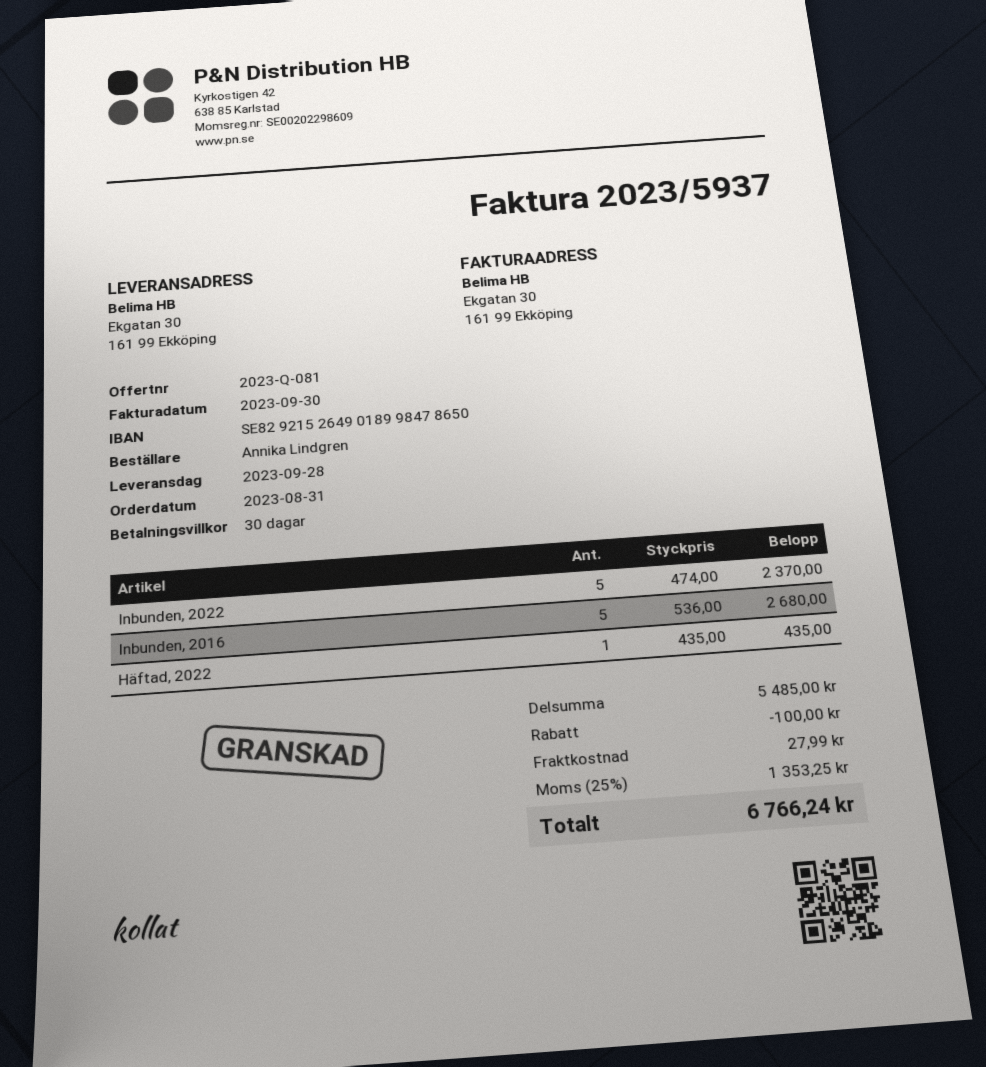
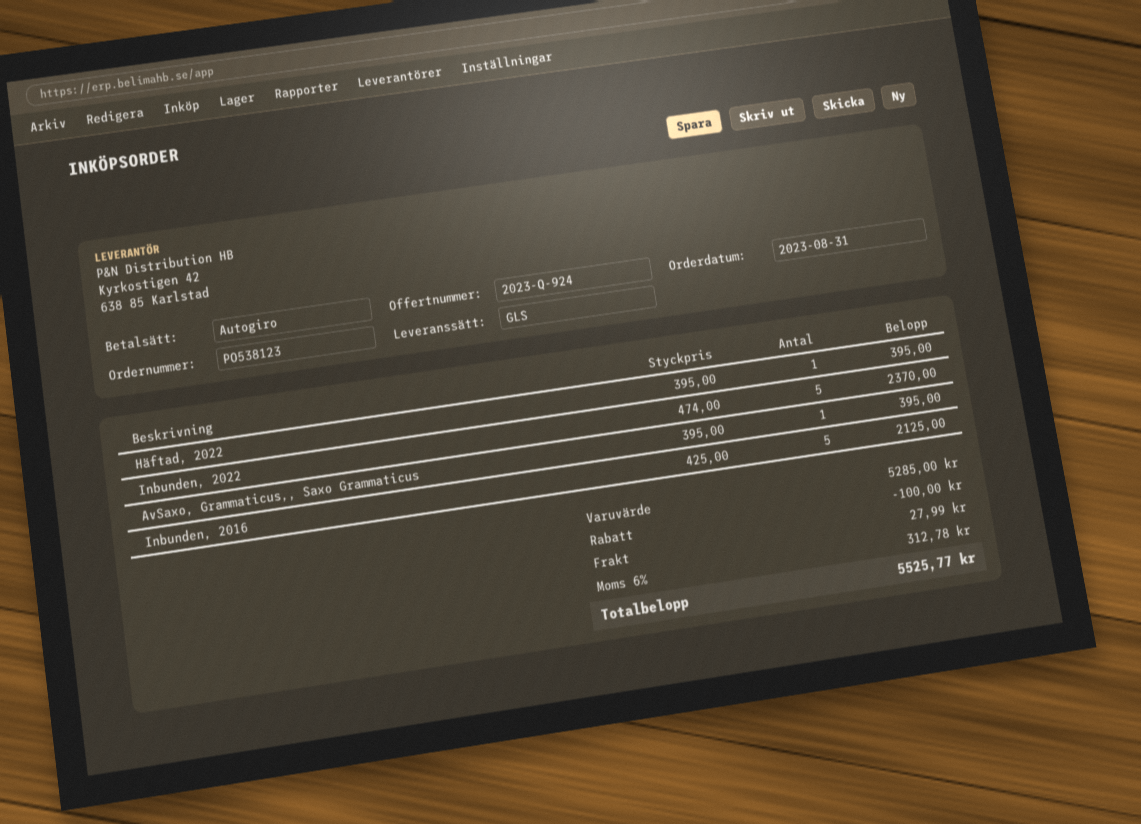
quote number: 2023-Q-081 -> 2023-Q-924
Inbunden, 2016: 5 x 536.00 = 2680.00 -> 5 x 425.00 = 2125.00
Häftad, 2022: 1 x 435.00 = 435.00 -> 1 x 395.00 = 395.00
AvSaxo, Grammaticus,, Saxo Grammaticus: none -> 1 x 395.00 = 395.00
subtotal: 5485.00 -> 5285.00
tax: 25% = 1353.25 -> 6% = 312.78
total: 6766.24 -> 5525.77

